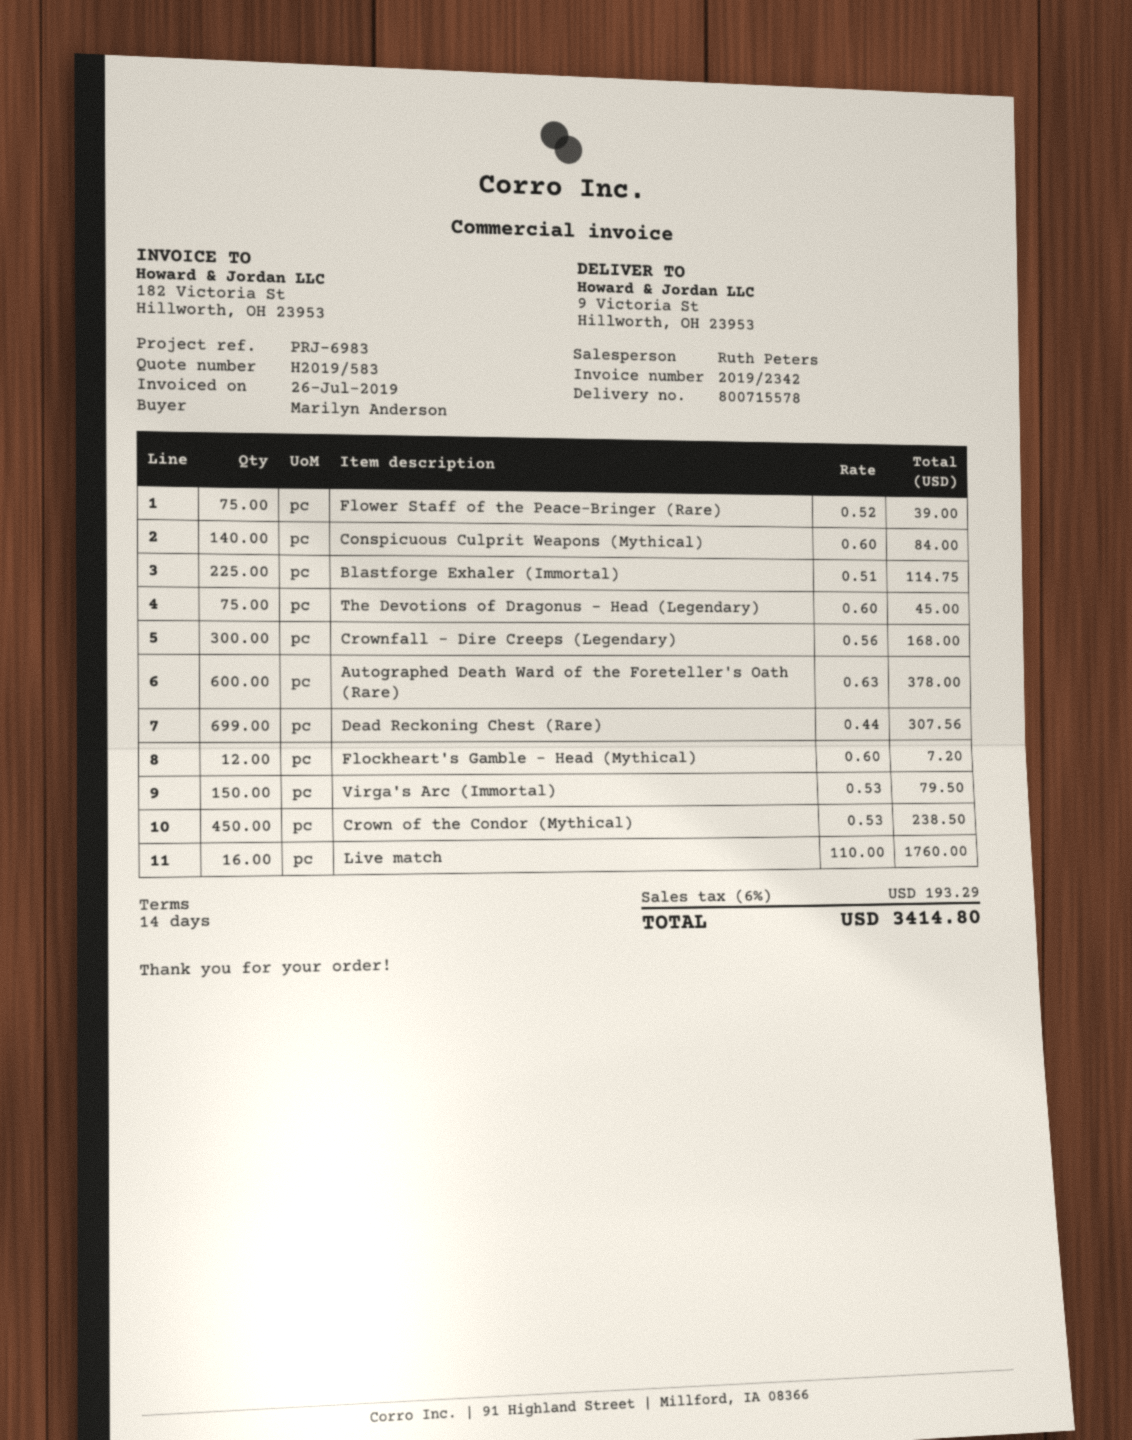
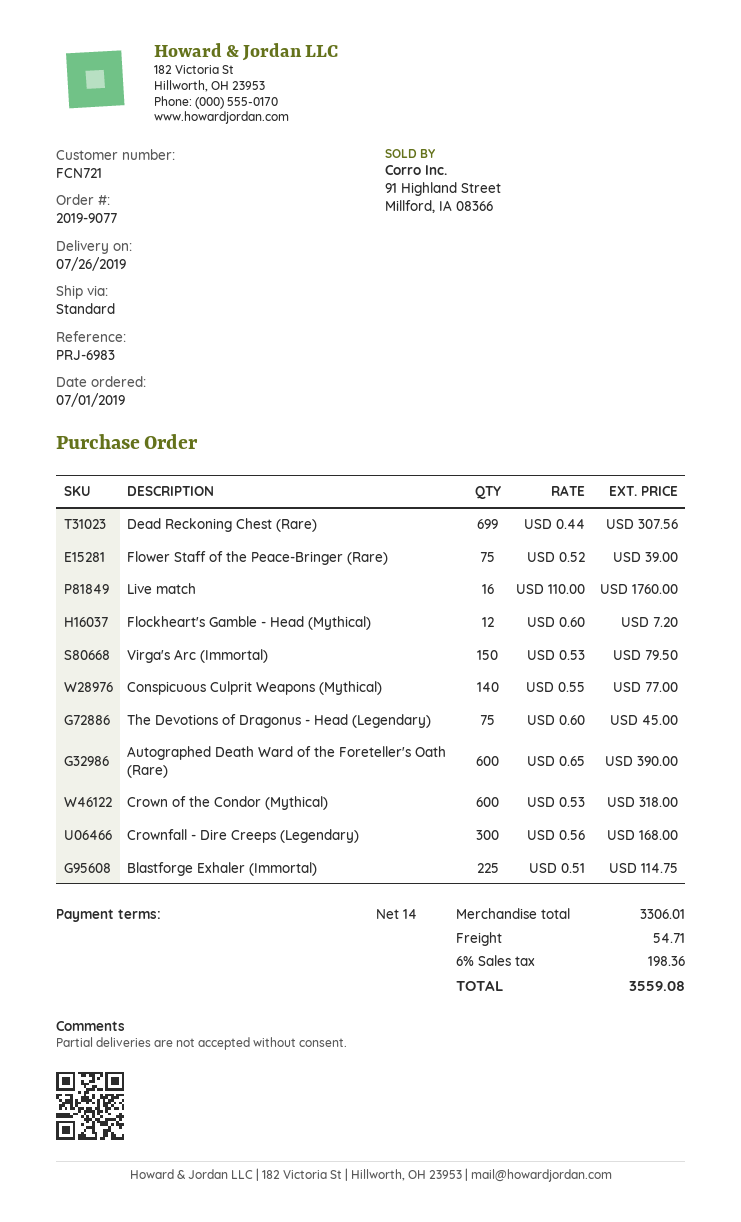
Conspicuous Culprit Weapons (Mythical): 140 x 0.60 = 84.00 -> 140 x 0.55 = 77.00
Autographed Death Ward of the Foreteller's Oath (Rare): 600 x 0.63 = 378.00 -> 600 x 0.65 = 390.00
Crown of the Condor (Mythical): 450 x 0.53 = 238.50 -> 600 x 0.53 = 318.00
shipping: none -> 54.71
tax: 6% = 193.29 -> 6% = 198.36
total: 3414.80 -> 3559.08

